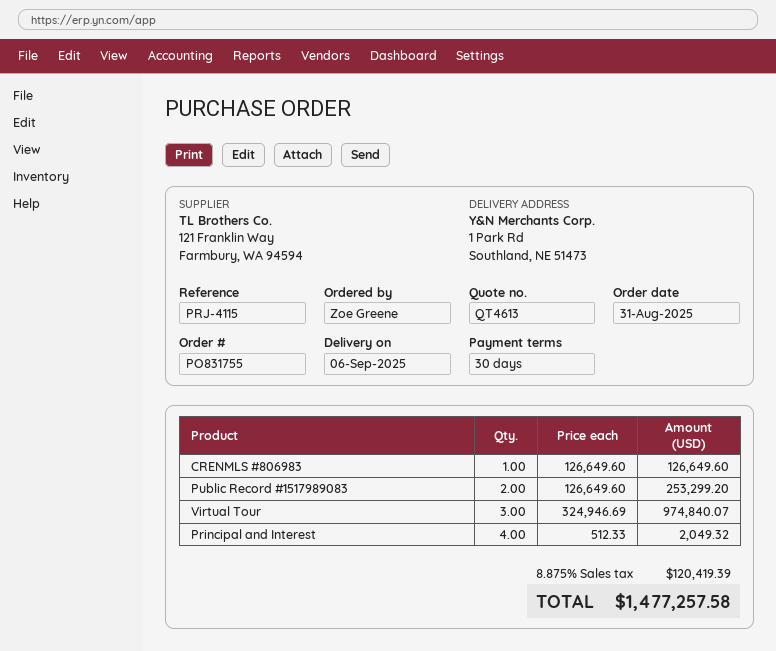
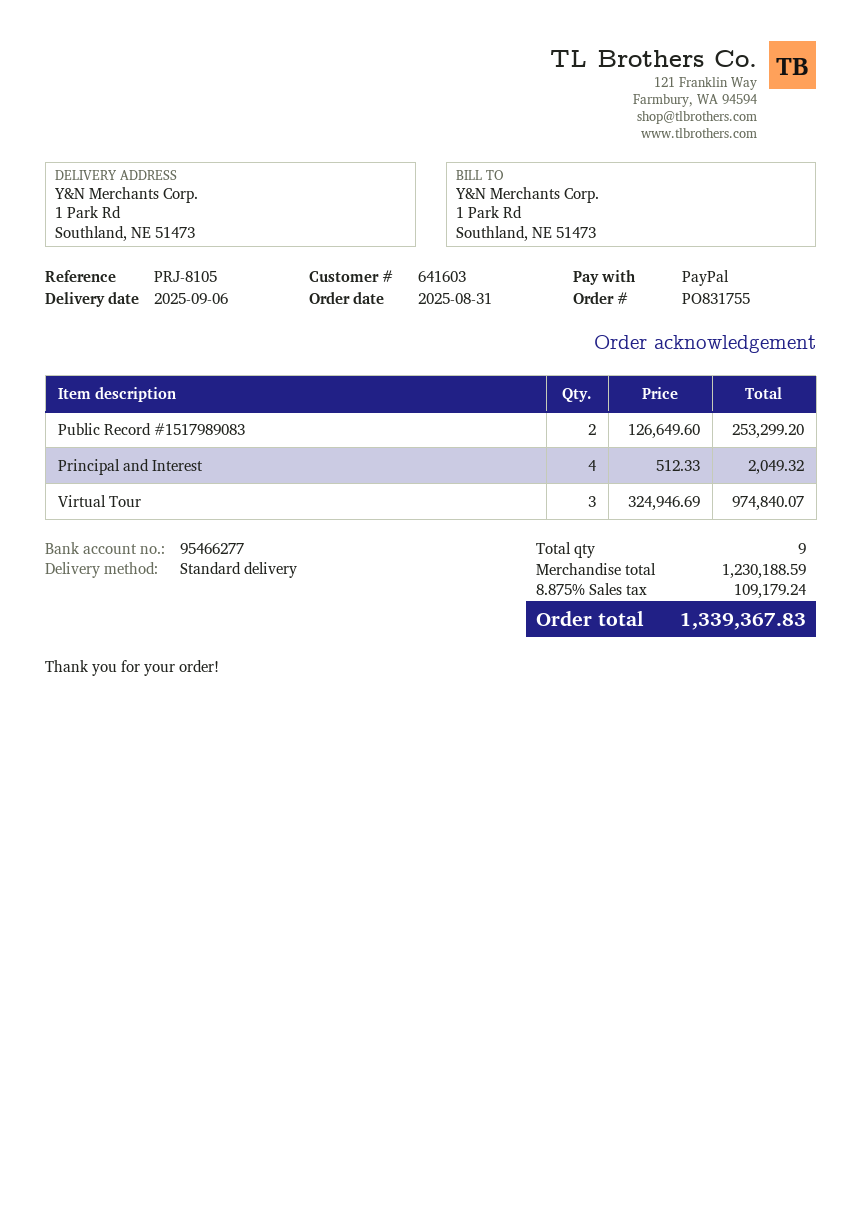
reference: PRJ-4115 -> PRJ-8105
CRENMLS #806983: 1 x 126649.60 = 126649.60 -> none
tax: 8.875% = 120419.39 -> 8.875% = 109179.24
total: 1477257.58 -> 1339367.83

